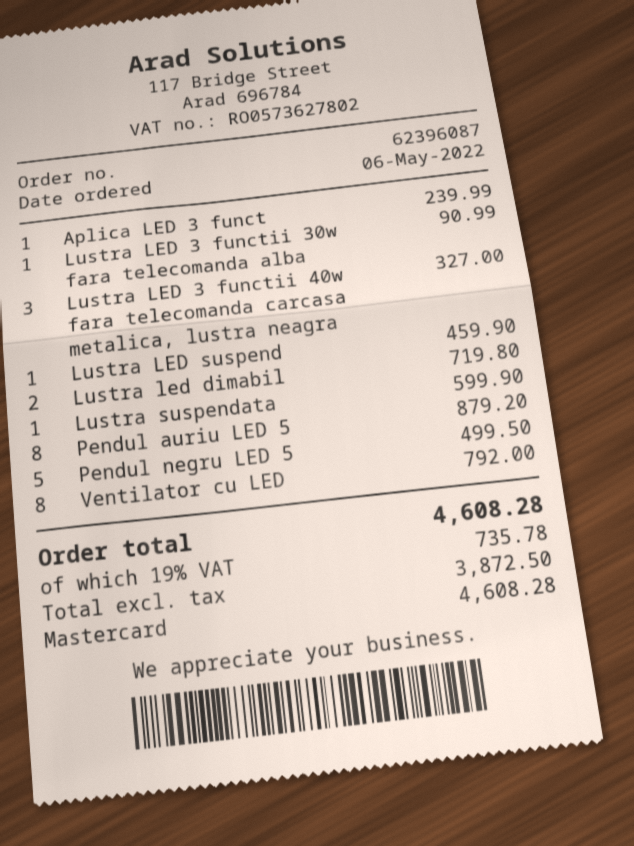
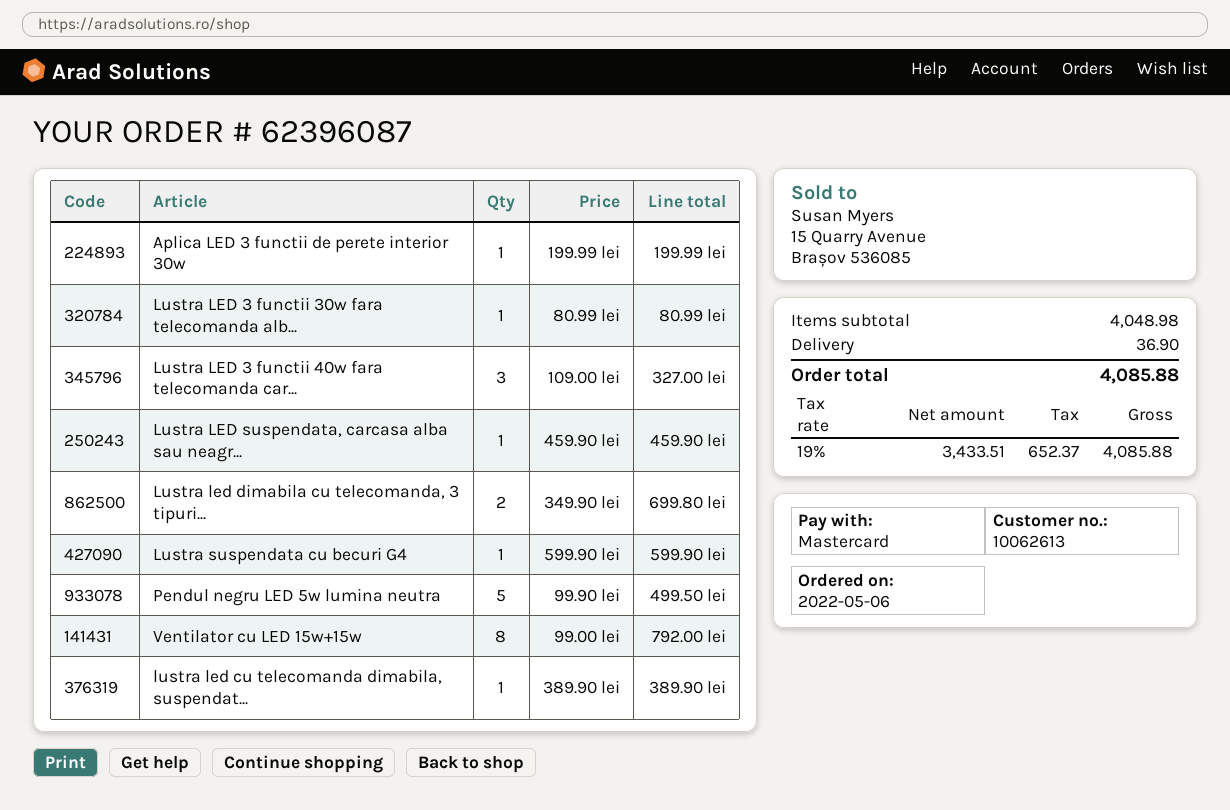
Aplica LED 3 funct: 1 for 239.99 -> 1 for 199.99
Lustra LED 3 functii 30w fara telecomanda alba: 1 for 90.99 -> 1 for 80.99
Lustra led dimabil: 2 for 719.80 -> 2 for 699.80
Pendul auriu LED 5: 8 for 879.20 -> none
lustra led cu telecomanda dimabila, suspendat...: none -> 1 for 389.90
shipping: none -> 36.90
net: 3872.50 -> 3433.51
tax: 19% = 735.78 -> 19% = 652.37
total: 4608.28 -> 4085.88

